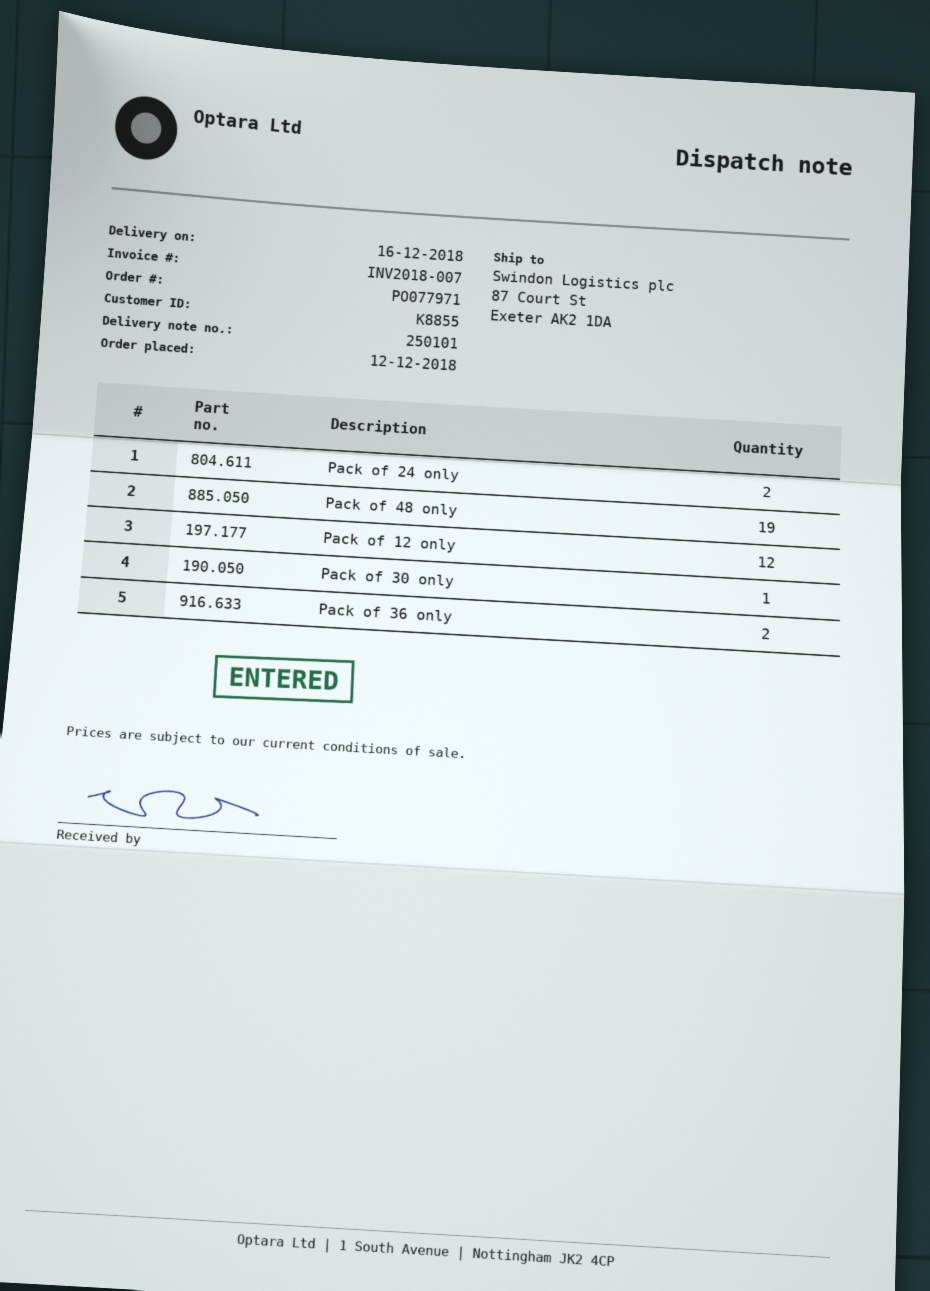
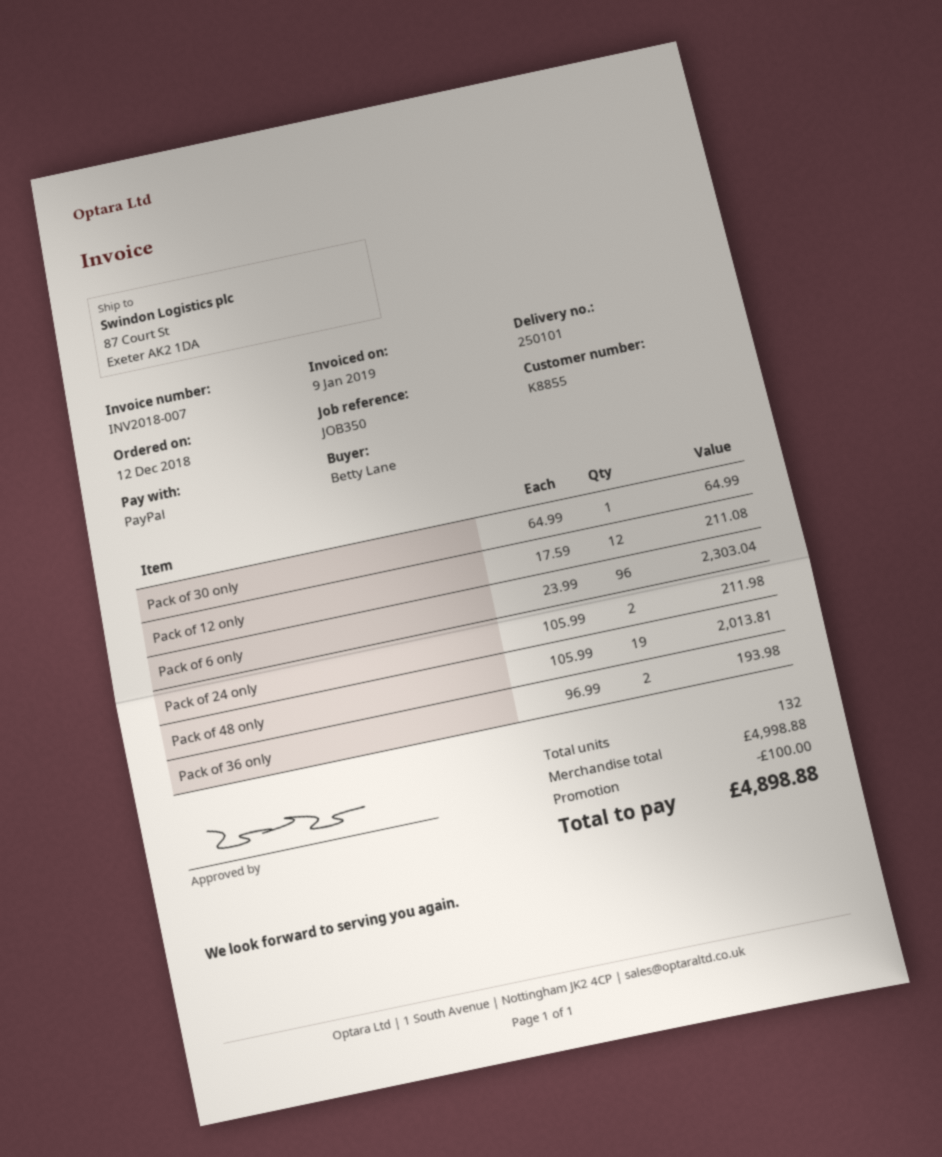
Pack of 6 only: none -> 96

